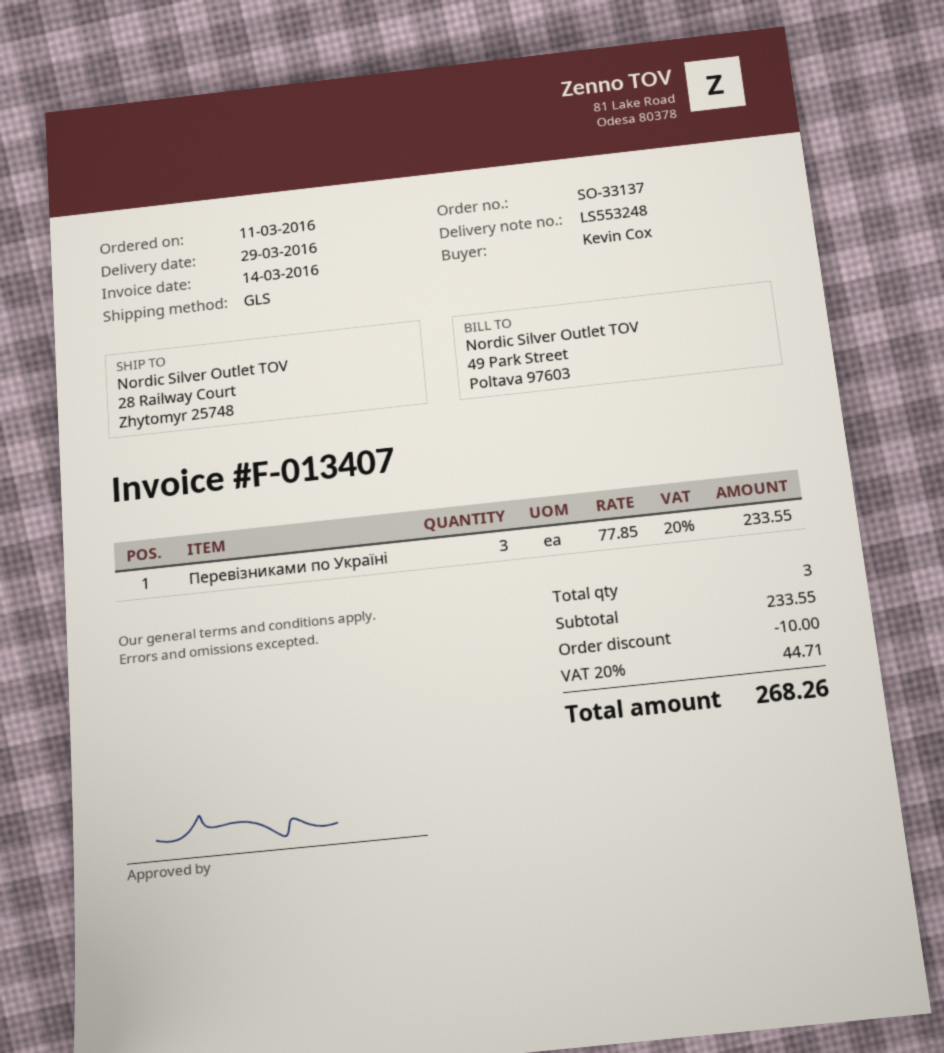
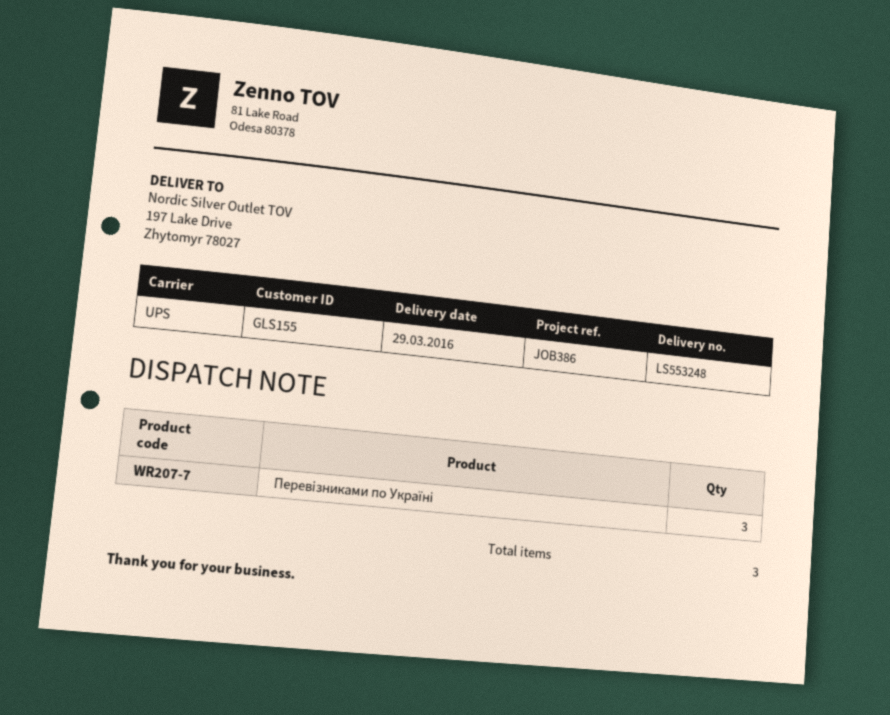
shipping method: GLS -> UPS
ship to: 28 Railway Court, Zhytomyr 25748 -> 197 Lake Drive, Zhytomyr 78027

